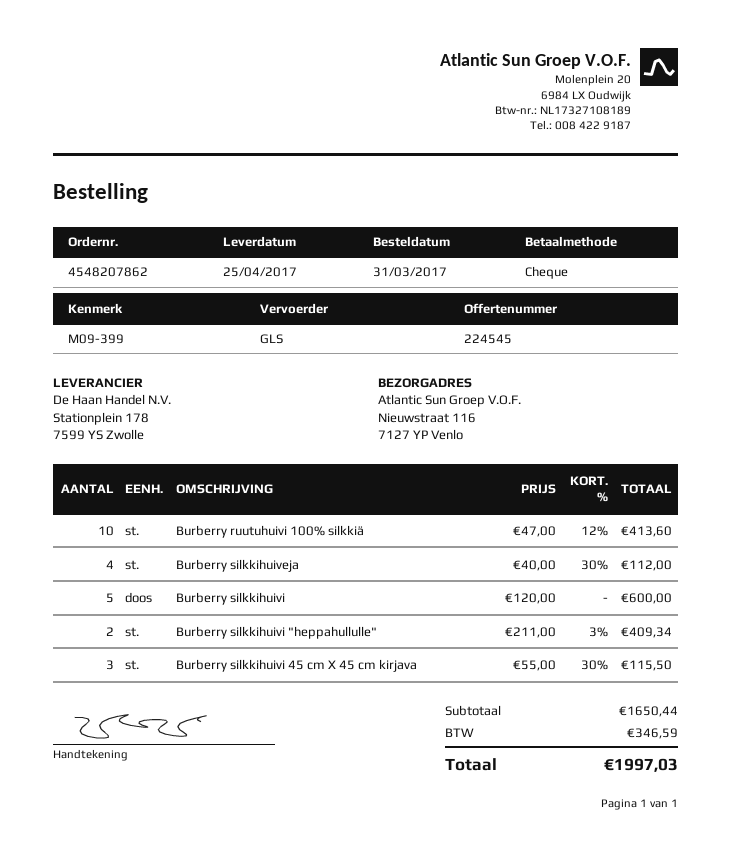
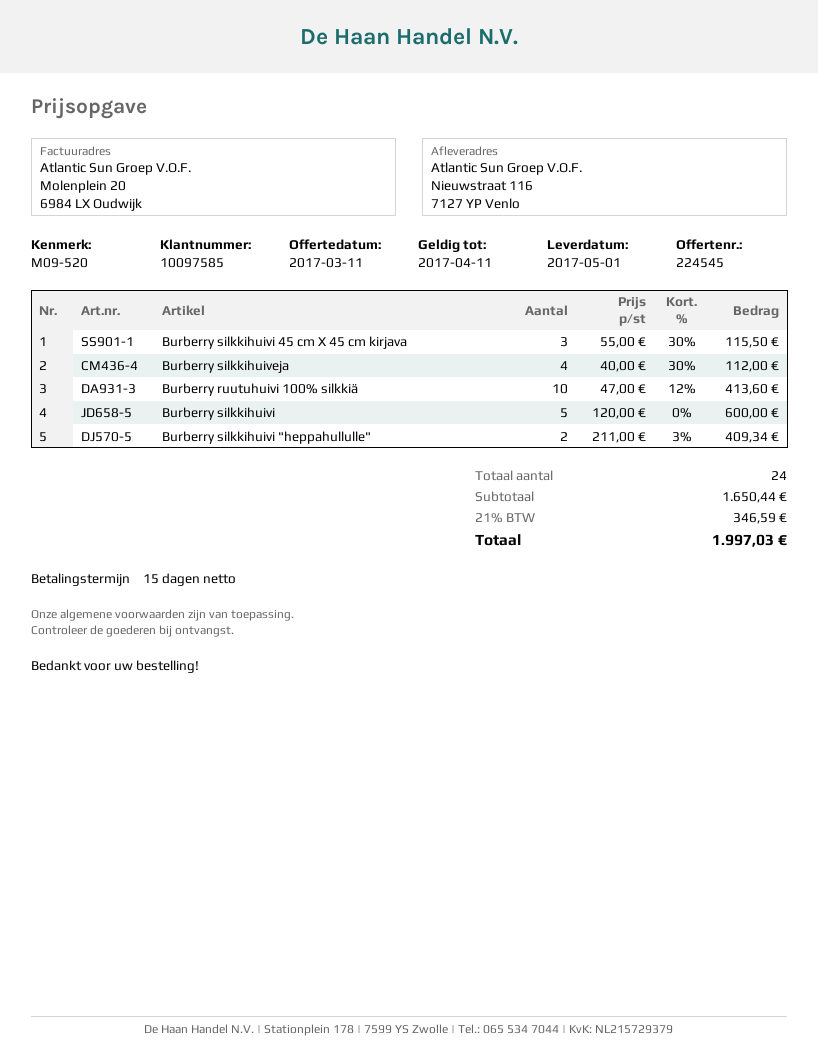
delivery date: 2017-04-25 -> 2017-05-01
reference: M09-399 -> M09-520

